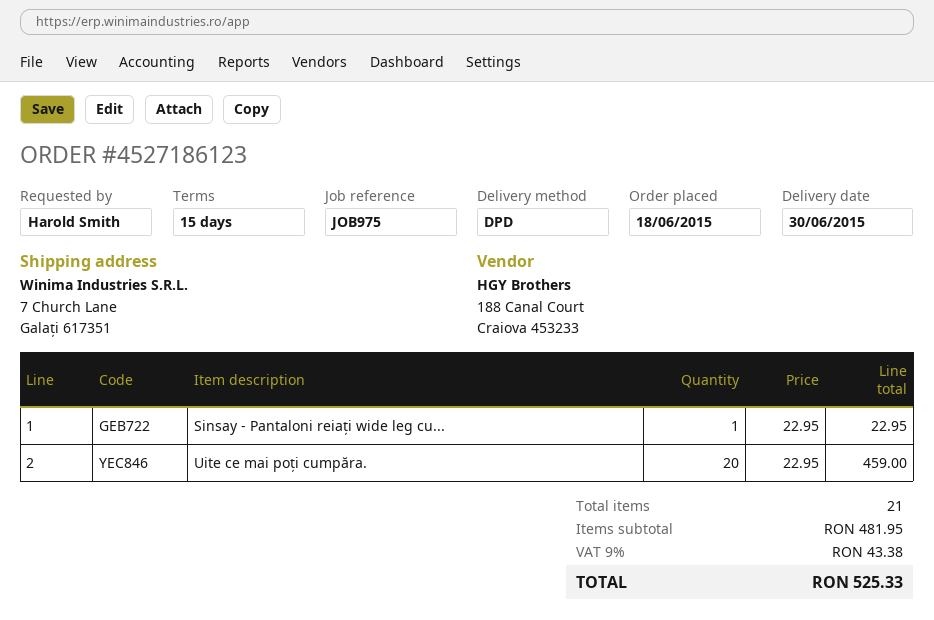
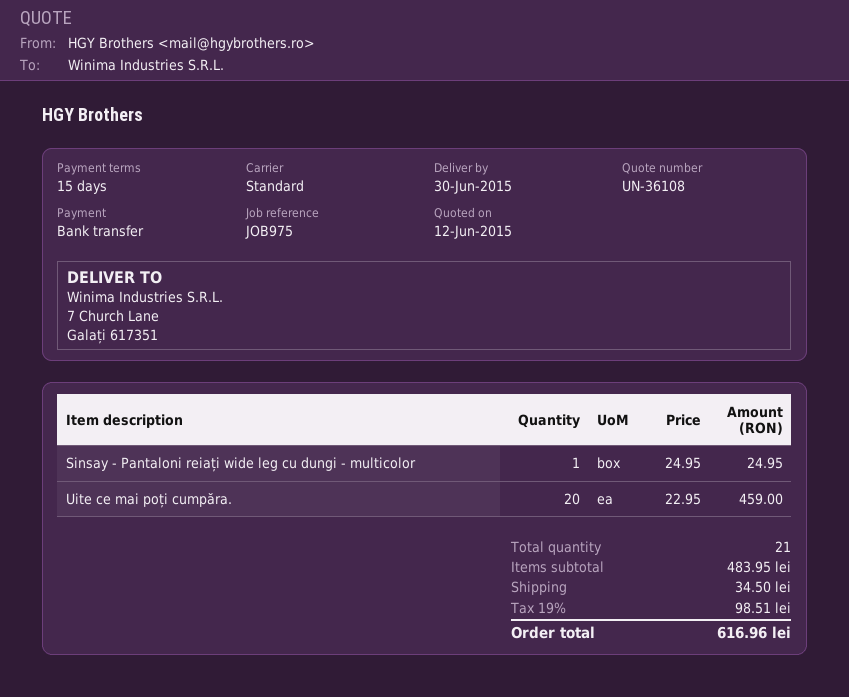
shipping method: DPD -> standard
Sinsay - Pantaloni reiați wide leg cu...: 1 x 22.95 = 22.95 -> 1 x 24.95 = 24.95
subtotal: 481.95 -> 483.95
shipping: none -> 34.50
tax: 9% = 43.38 -> 19% = 98.51
total: 525.33 -> 616.96

